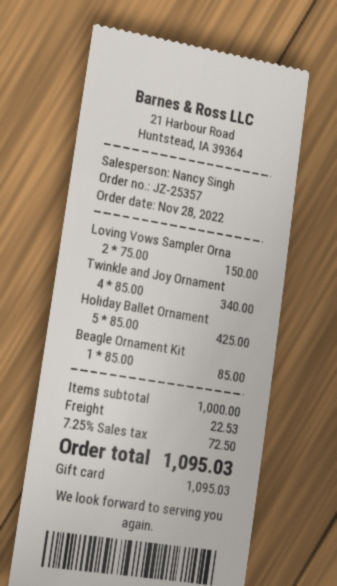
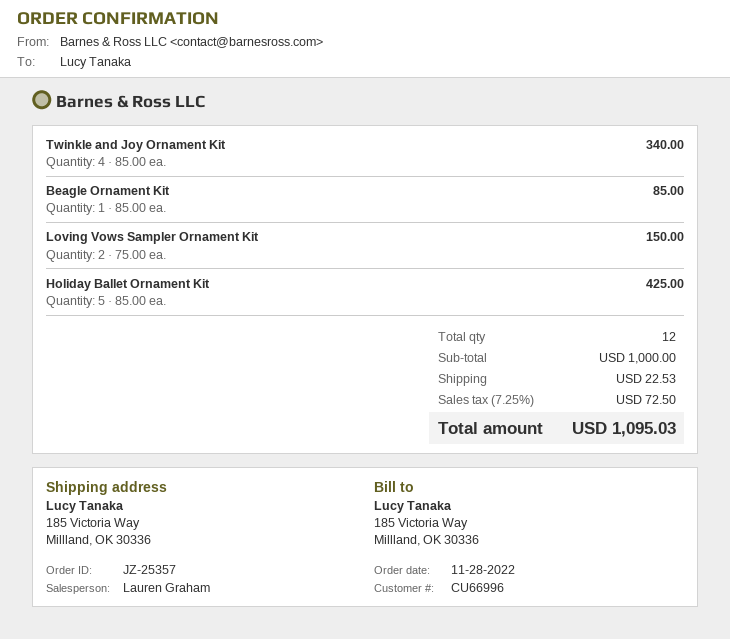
sales rep: Nancy Singh -> Lauren Graham

